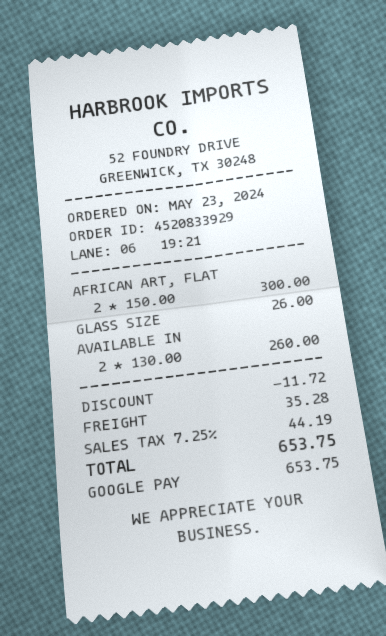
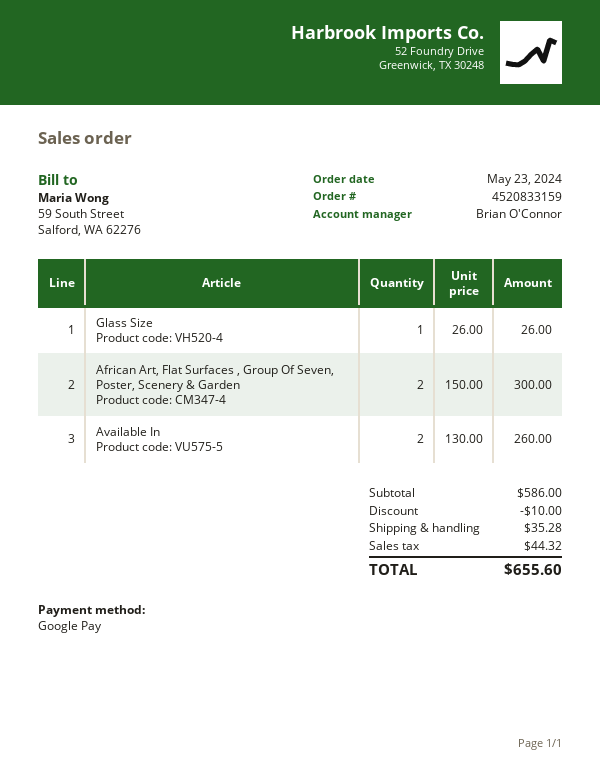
order number: 4520833929 -> 4520833159
discount: 11.72 -> 10.00
tax: 44.19 -> 44.32
total: 653.75 -> 655.60

